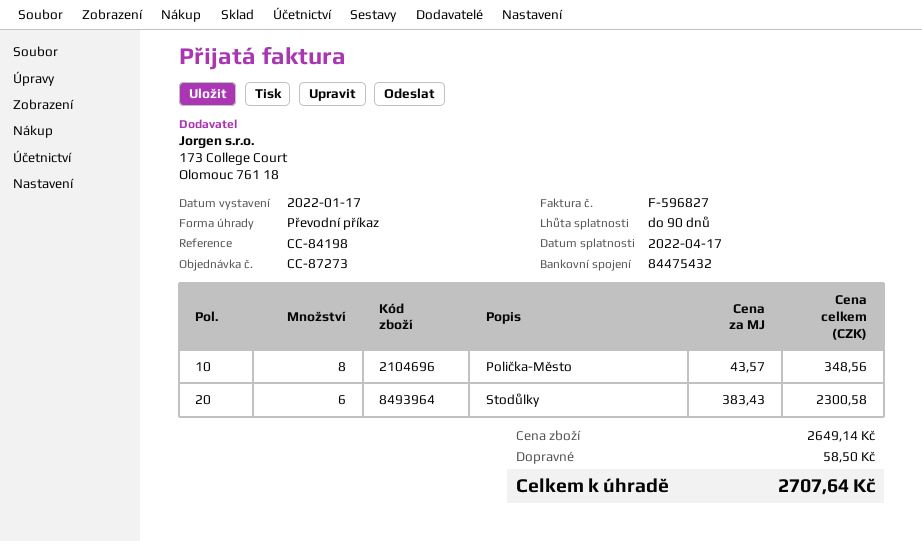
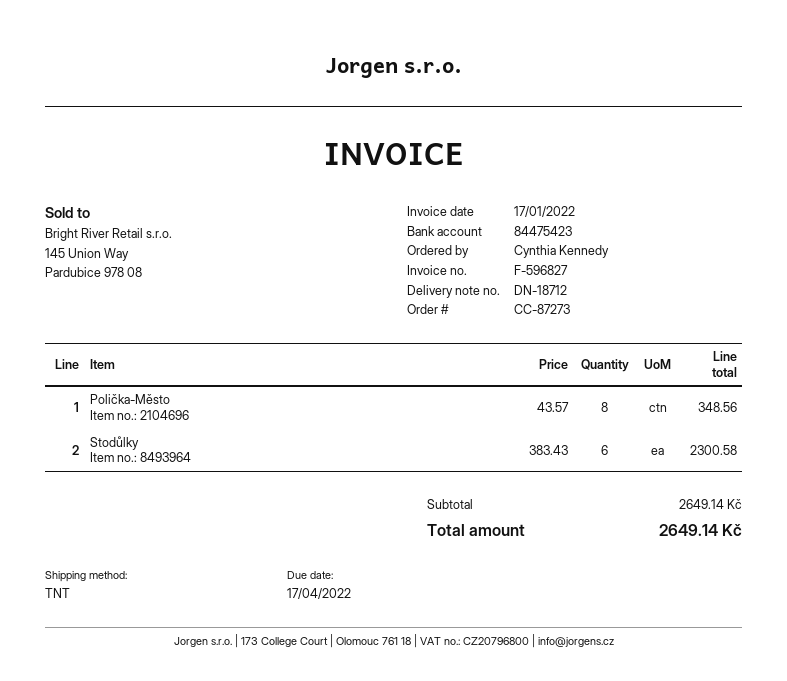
bank account: 84475432 -> 84475423
shipping: 58.50 -> none
total: 2707.64 -> 2649.14

